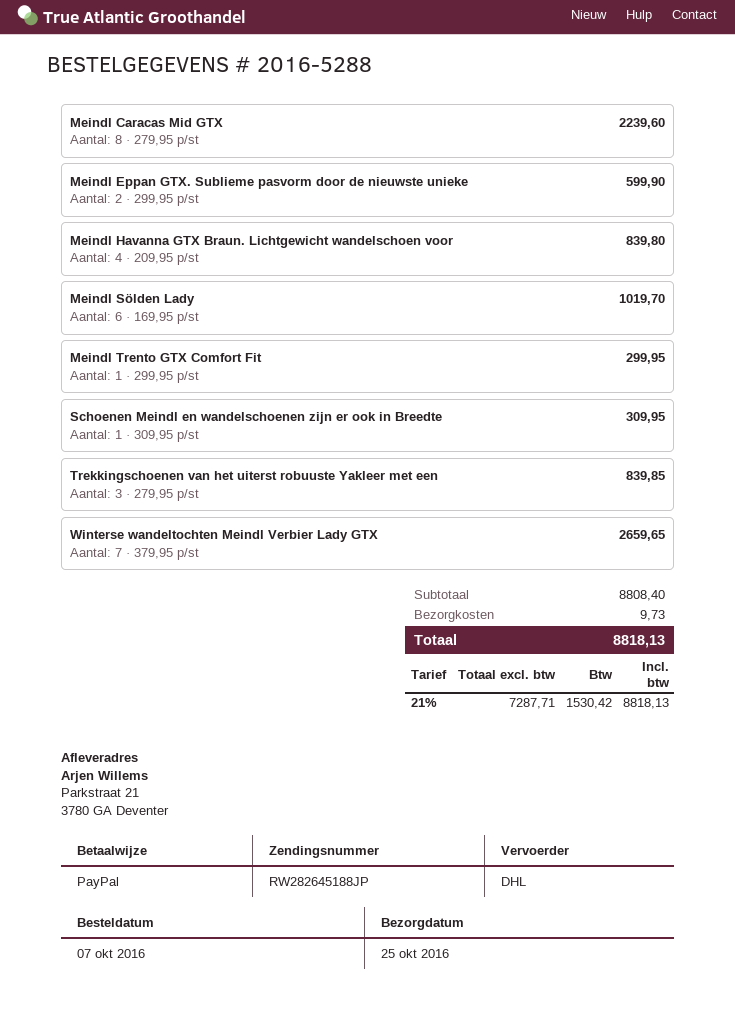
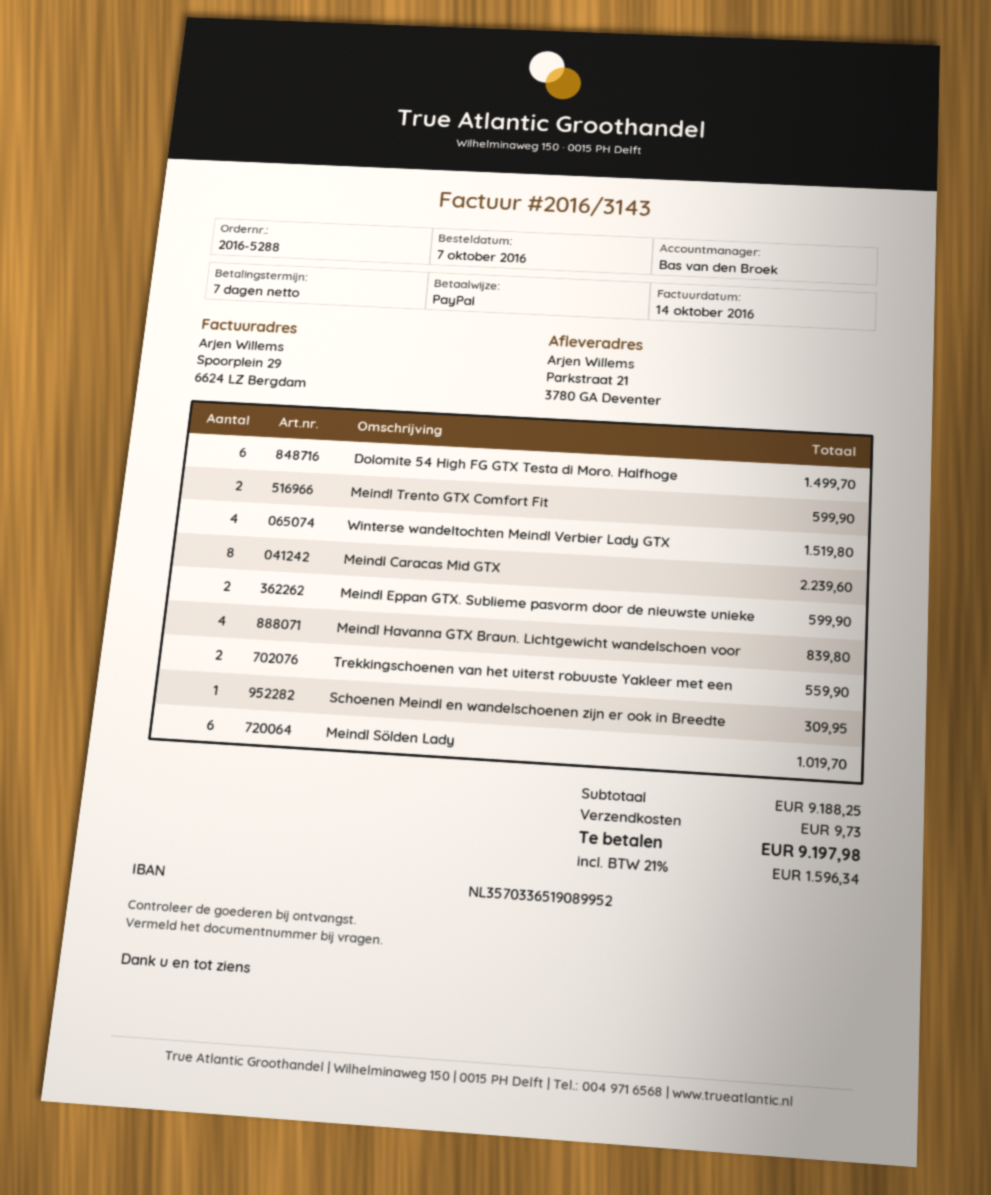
Meindl Trento GTX Comfort Fit: 1 for 299.95 -> 2 for 599.90
Trekkingschoenen van het uiterst robuuste Yakleer met een: 3 for 839.85 -> 2 for 559.90
Winterse wandeltochten Meindl Verbier Lady GTX: 7 for 2659.65 -> 4 for 1519.80
Dolomite 54 High FG GTX Testa di Moro. Halfhoge: none -> 6 for 1499.70
subtotal: 8808.40 -> 9188.25
tax: 21% = 1530.42 -> 21% = 1596.34
total: 8818.13 -> 9197.98

